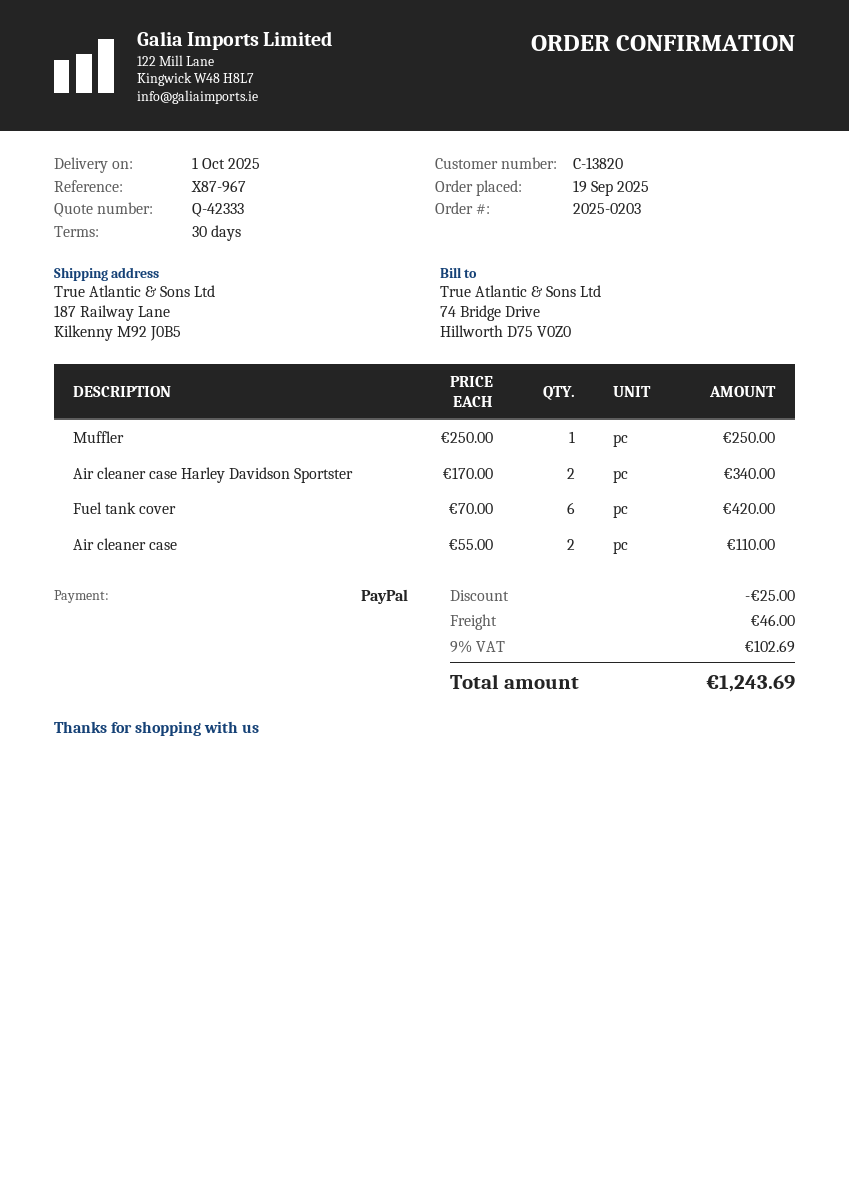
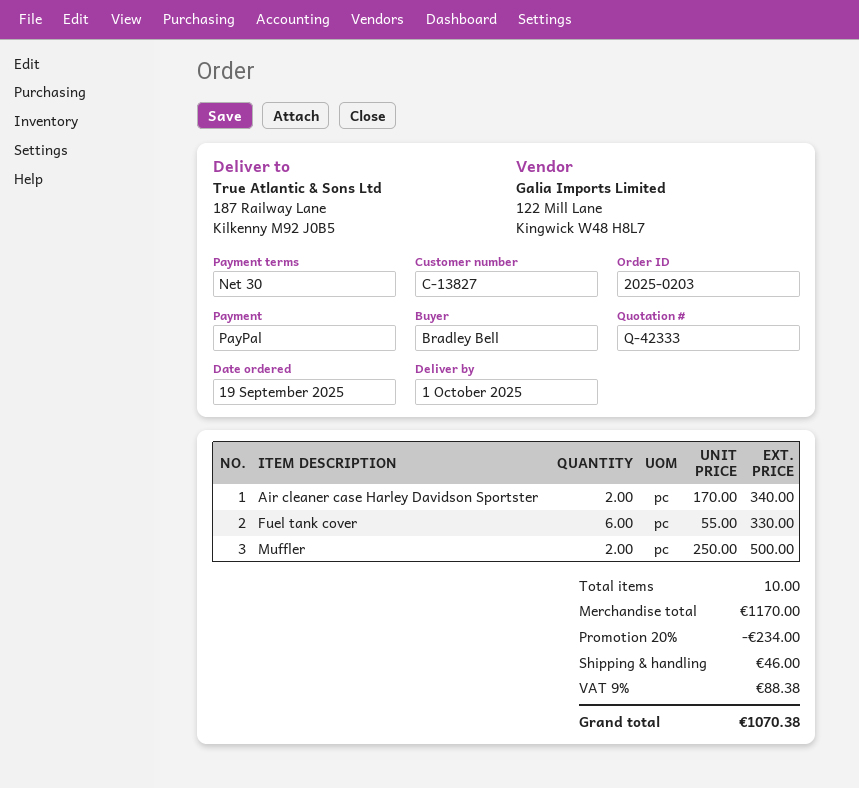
customer number: C-13820 -> C-13827
Muffler: 1 x 250.00 = 250.00 -> 2 x 250.00 = 500.00
Fuel tank cover: 6 x 70.00 = 420.00 -> 6 x 55.00 = 330.00
Air cleaner case: 2 x 55.00 = 110.00 -> none
discount: 25.00 -> 234.00
tax: 9% = 102.69 -> 9% = 88.38
total: 1243.69 -> 1070.38

